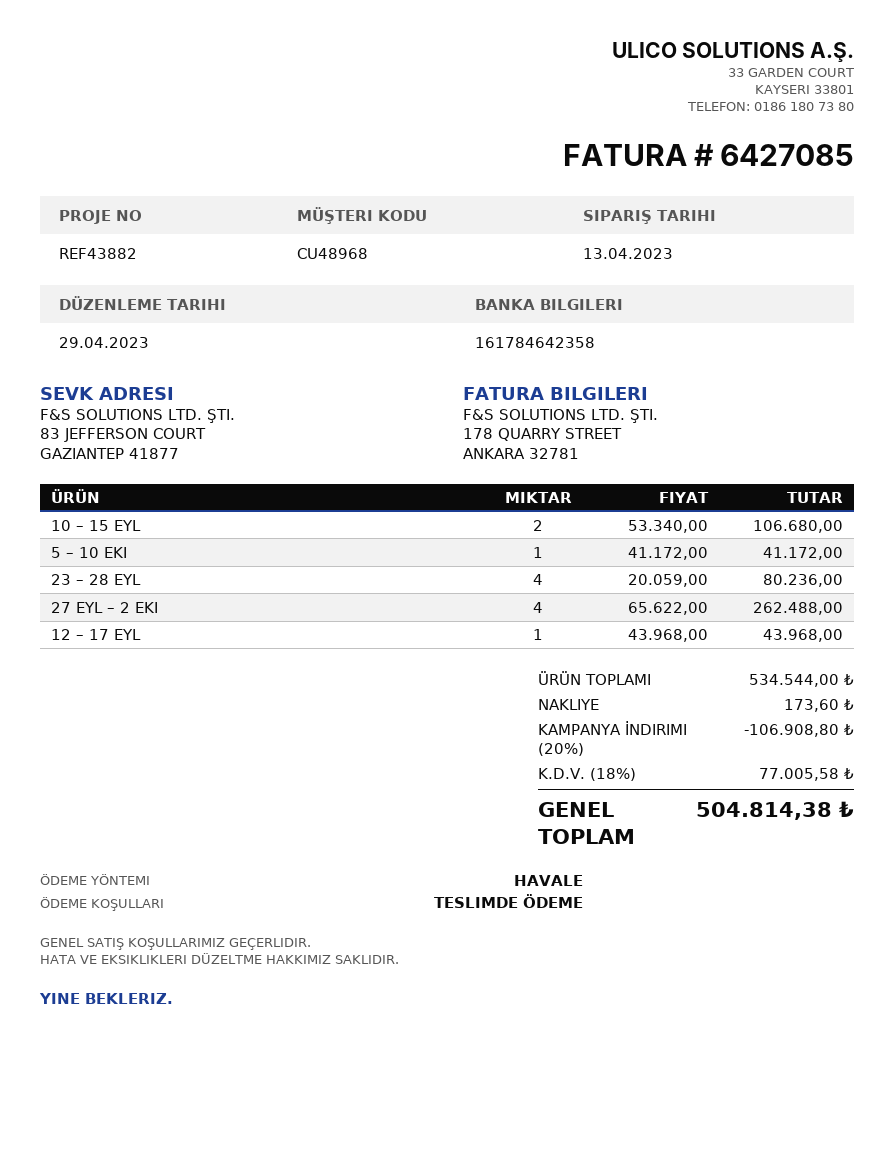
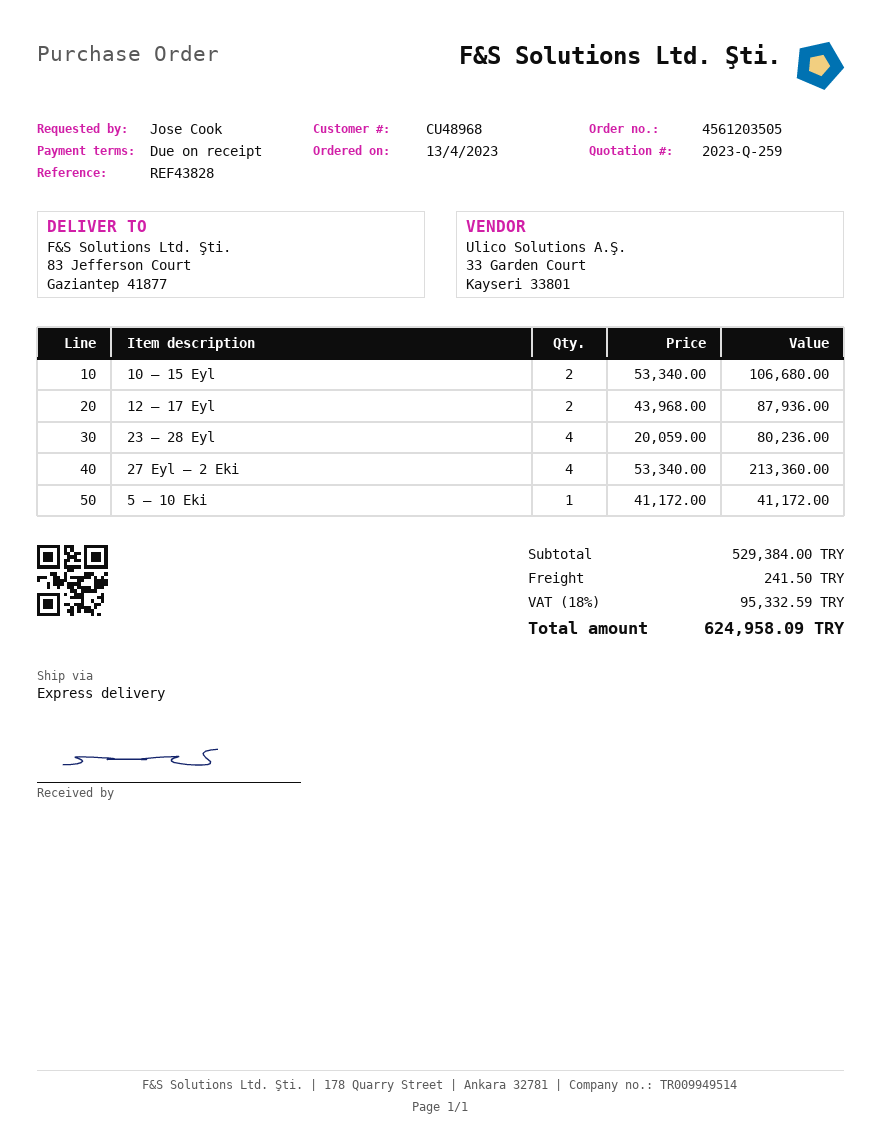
reference: REF43882 -> REF43828
27 EYL – 2 EKI: 4 x 65622.00 = 262488.00 -> 4 x 53340.00 = 213360.00
12 – 17 EYL: 1 x 43968.00 = 43968.00 -> 2 x 43968.00 = 87936.00
subtotal: 534544.00 -> 529384.00
discount: 20% = 106908.80 -> none
shipping: 173.60 -> 241.50
tax: 18% = 77005.58 -> 18% = 95332.59
total: 504814.38 -> 624958.09

